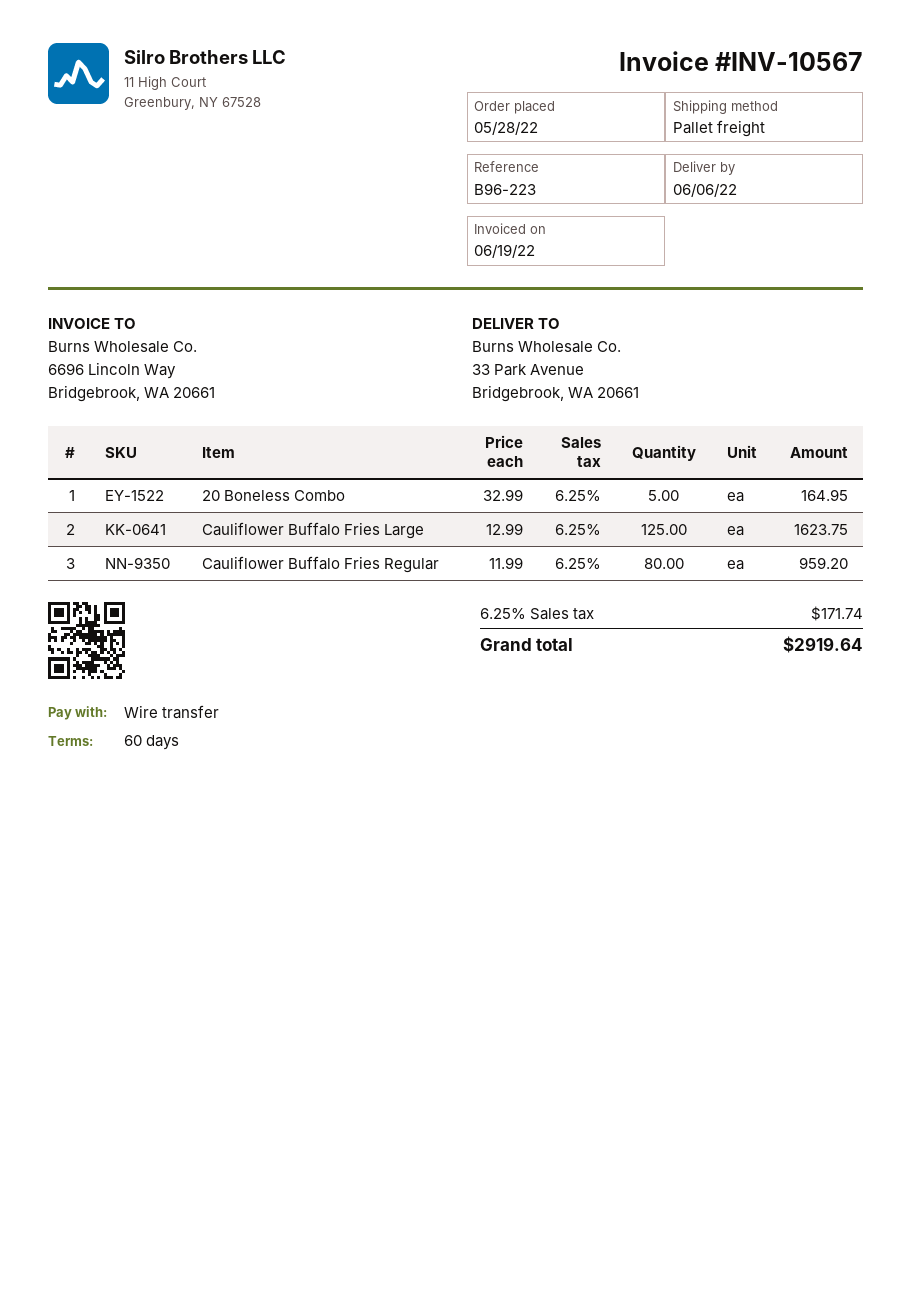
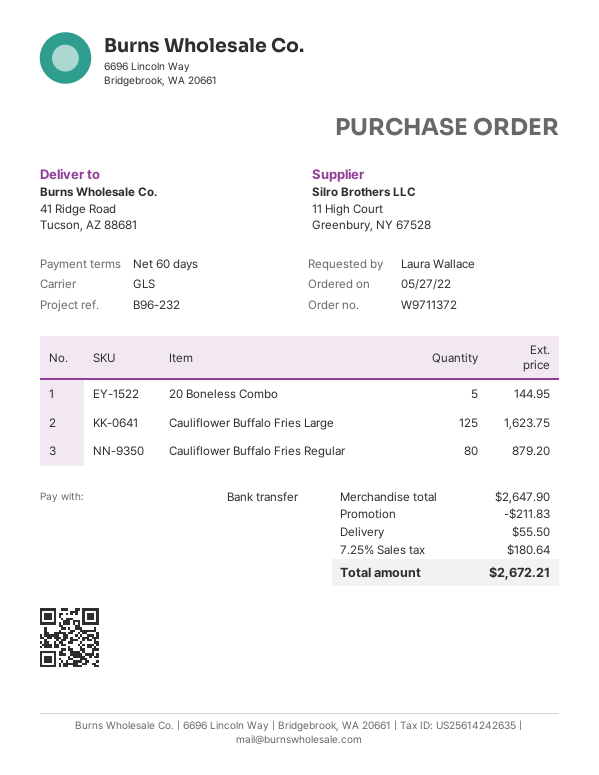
order date: 2022-05-28 -> 2022-05-27
reference: B96-223 -> B96-232
shipping method: pallet freight -> GLS
ship to: 33 Park Avenue, Bridgebrook, WA 20661 -> 41 Ridge Road, Tucson, AZ 88681
20 Boneless Combo: 5 for 164.95 -> 5 for 144.95
Cauliflower Buffalo Fries Regular: 80 for 959.20 -> 80 for 879.20
discount: none -> 211.83
shipping: none -> 55.50
tax: 6.25% = 171.74 -> 7.25% = 180.64
total: 2919.64 -> 2672.21

